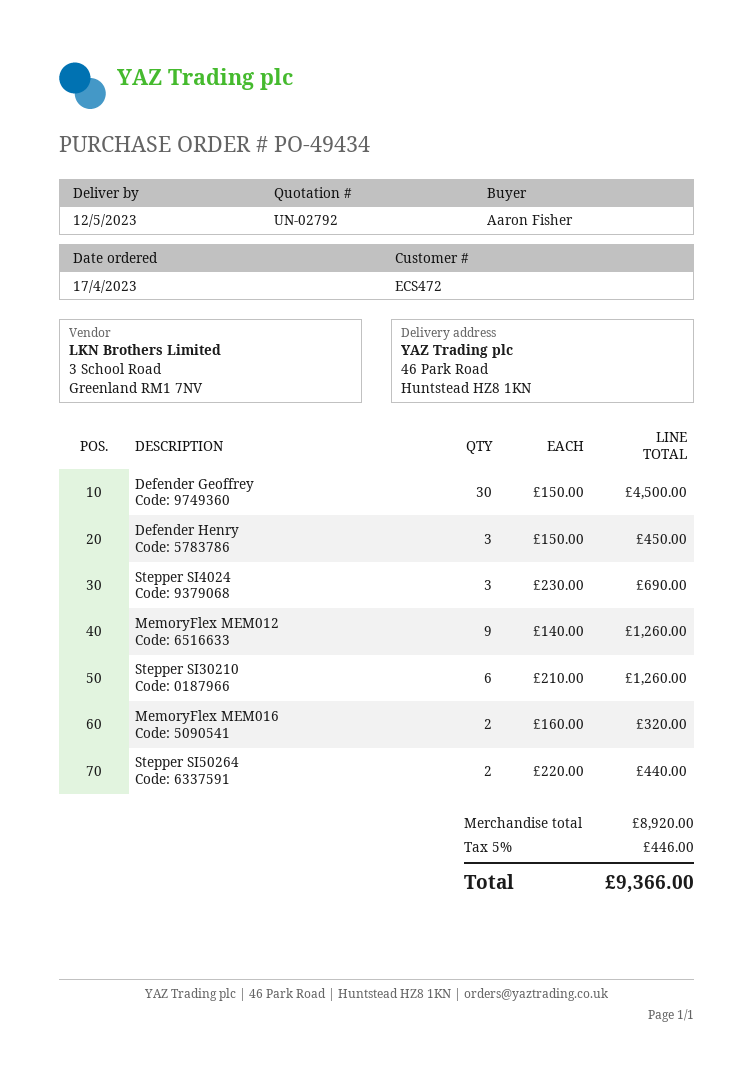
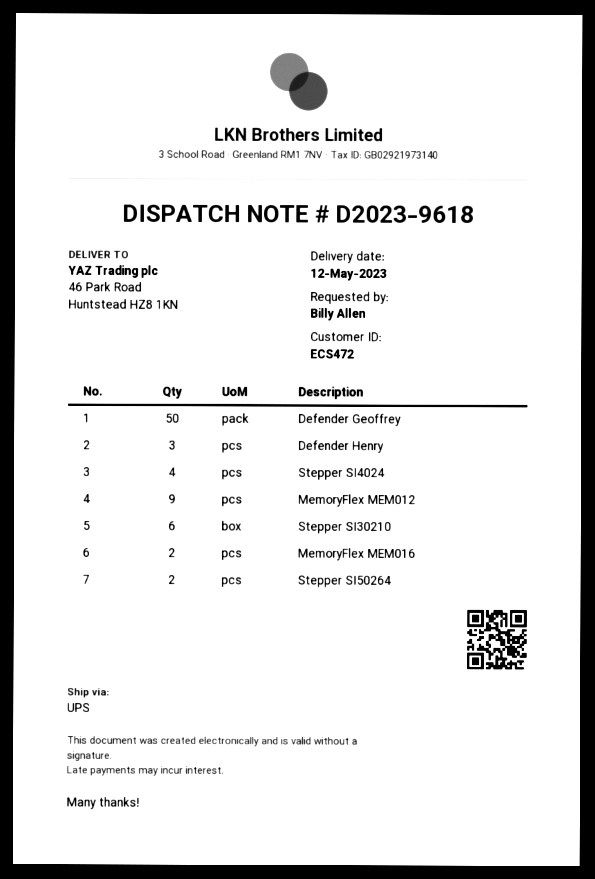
ordered by: Aaron Fisher -> Billy Allen
Defender Geoffrey: 30 -> 50
Stepper SI4024: 3 -> 4

